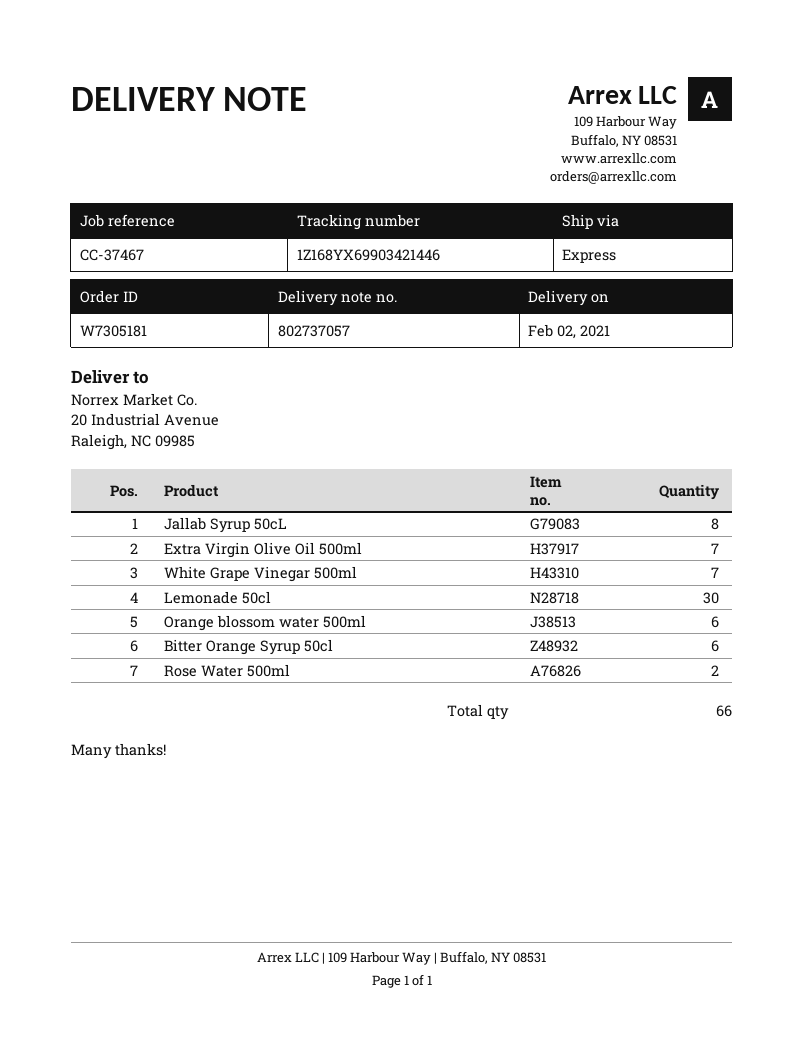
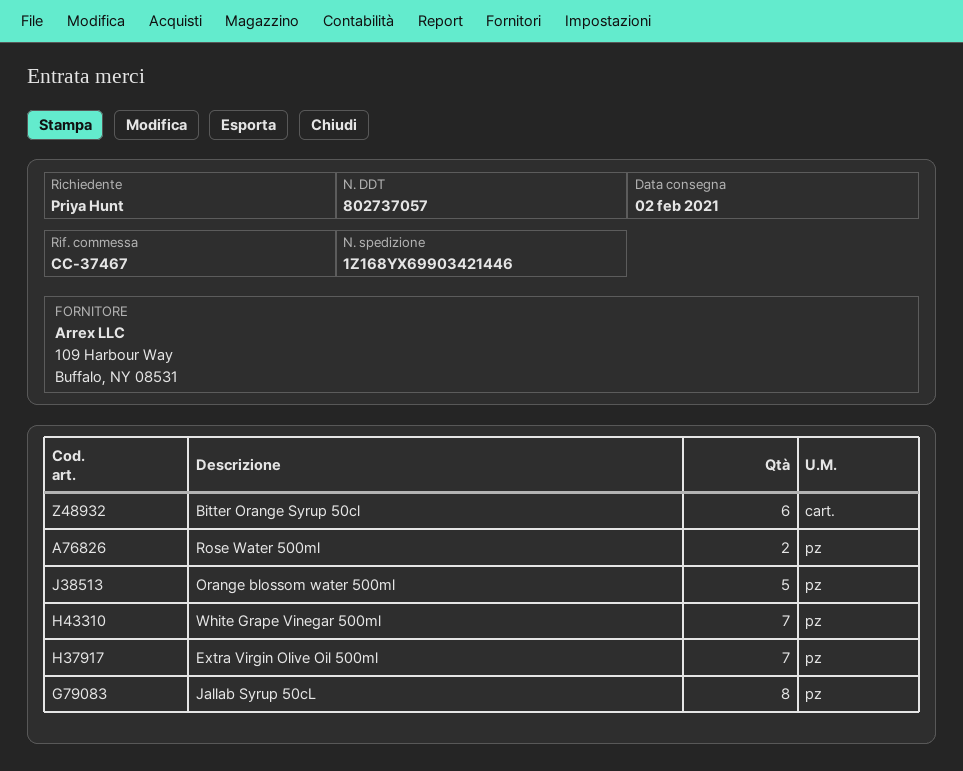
Lemonade 50cl: 30 -> none
Orange blossom water 500ml: 6 -> 5

